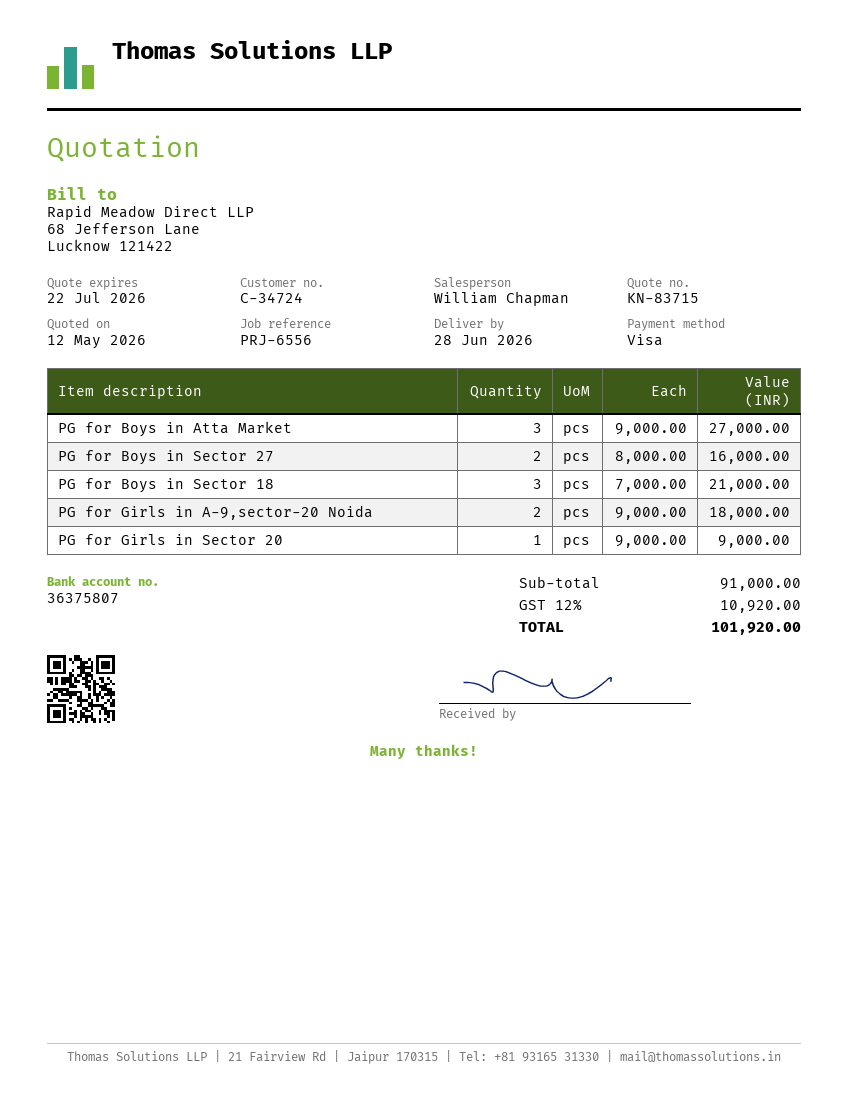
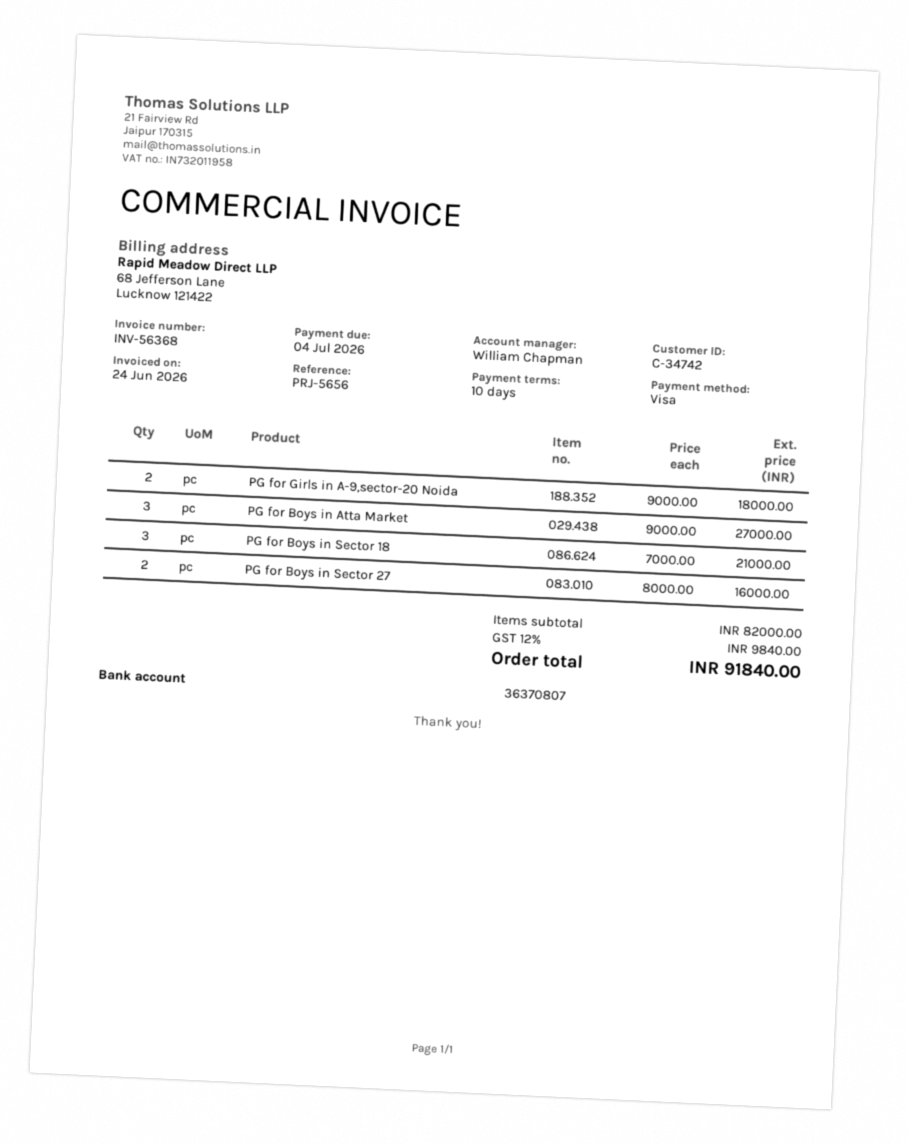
customer number: C-34724 -> C-34742
reference: PRJ-6556 -> PRJ-5656
bank account: 36375807 -> 36370807
PG for Girls in Sector 20: 1 x 9000.00 = 9000.00 -> none
subtotal: 91000.00 -> 82000.00
tax: 12% = 10920.00 -> 12% = 9840.00
total: 101920.00 -> 91840.00

